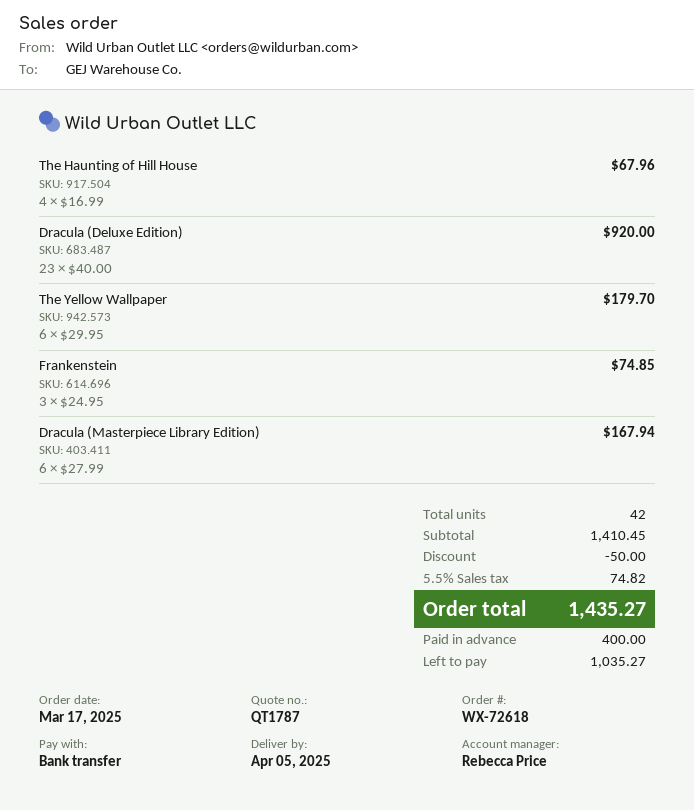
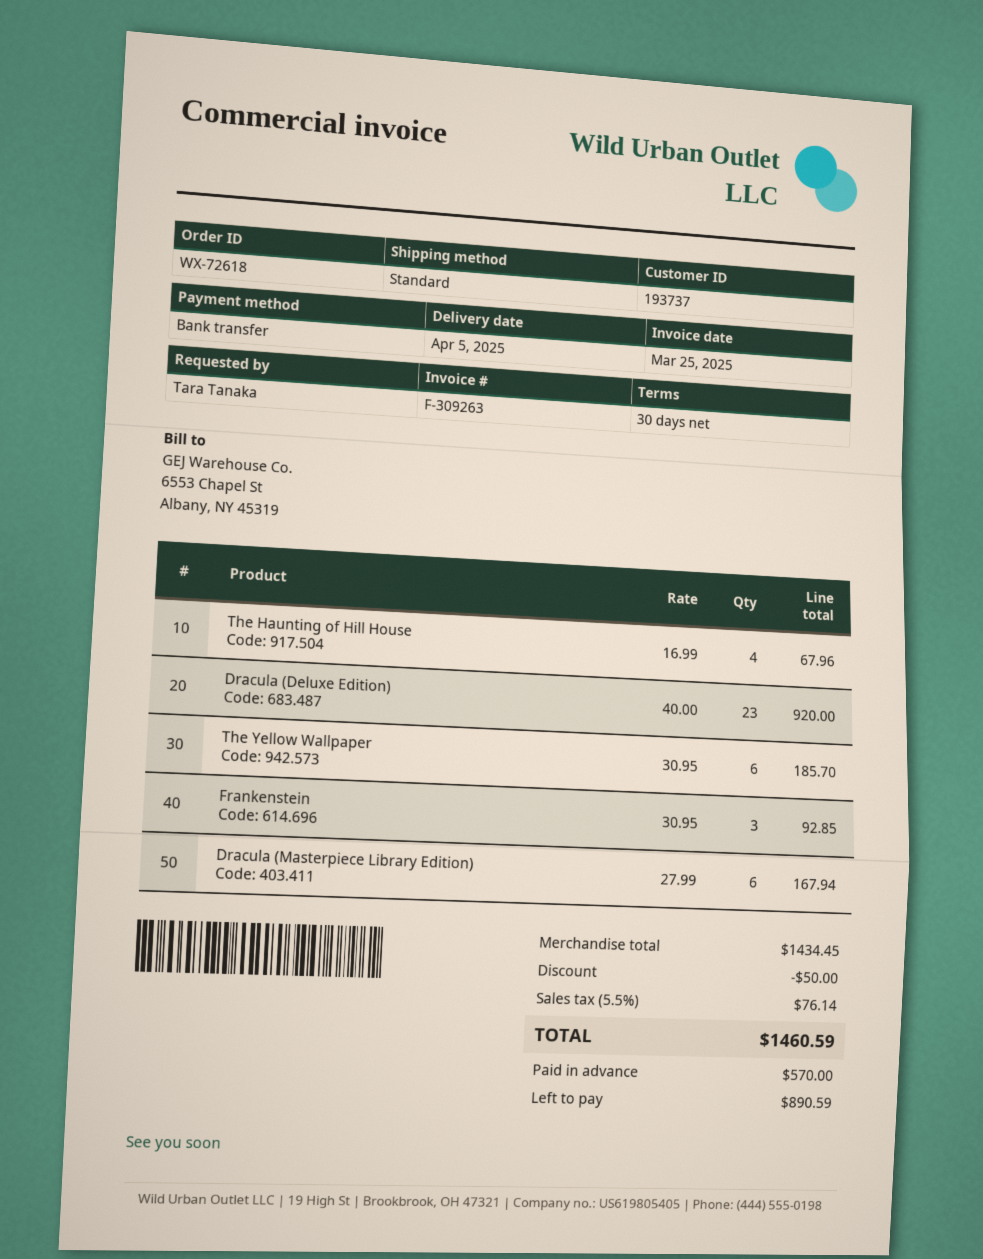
The Yellow Wallpaper: 6 x 29.95 = 179.70 -> 6 x 30.95 = 185.70
Frankenstein: 3 x 24.95 = 74.85 -> 3 x 30.95 = 92.85
subtotal: 1410.45 -> 1434.45
tax: 5.5% = 74.82 -> 5.5% = 76.14
total: 1435.27 -> 1460.59
deposit: 400.00 -> 570.00
balance: 1035.27 -> 890.59

